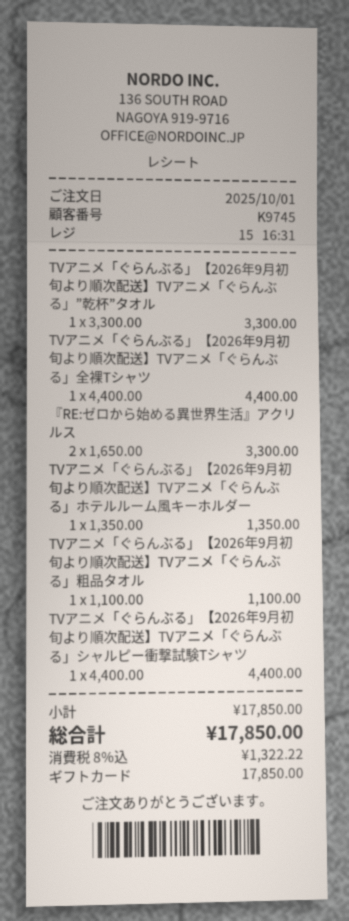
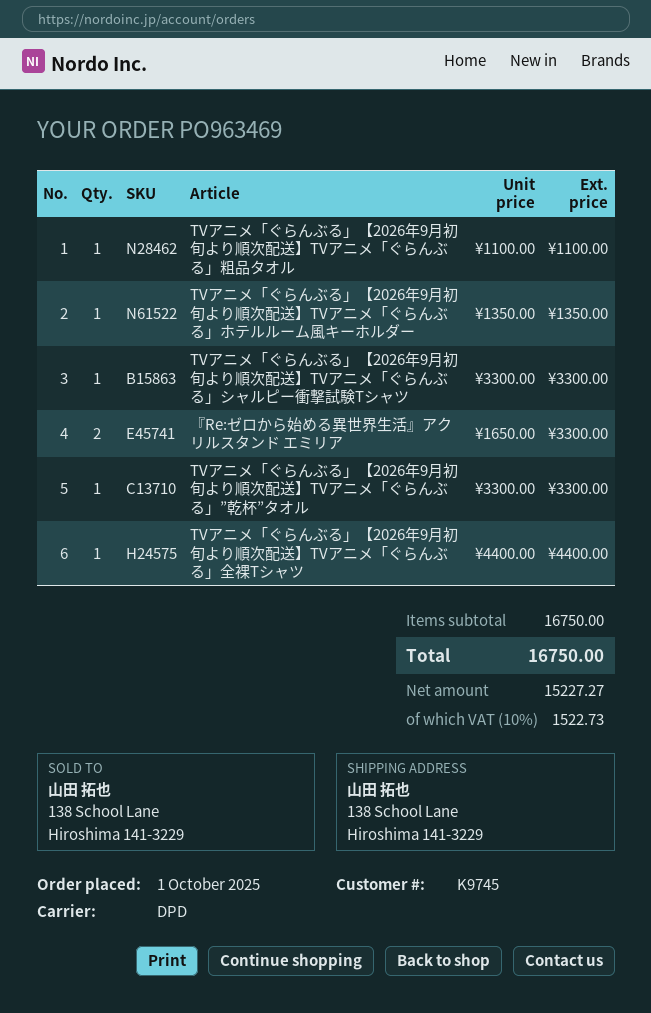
TVアニメ「ぐらんぶる」【2026年9月初旬より順次配送】TVアニメ「ぐらんぶる」シャルピー衝撃試験Tシャツ: 1 x 4400.00 = 4400.00 -> 1 x 3300.00 = 3300.00
subtotal: 17850.00 -> 16750.00
tax: 8% = 1322.22 -> 10% = 1522.73
total: 17850.00 -> 16750.00

